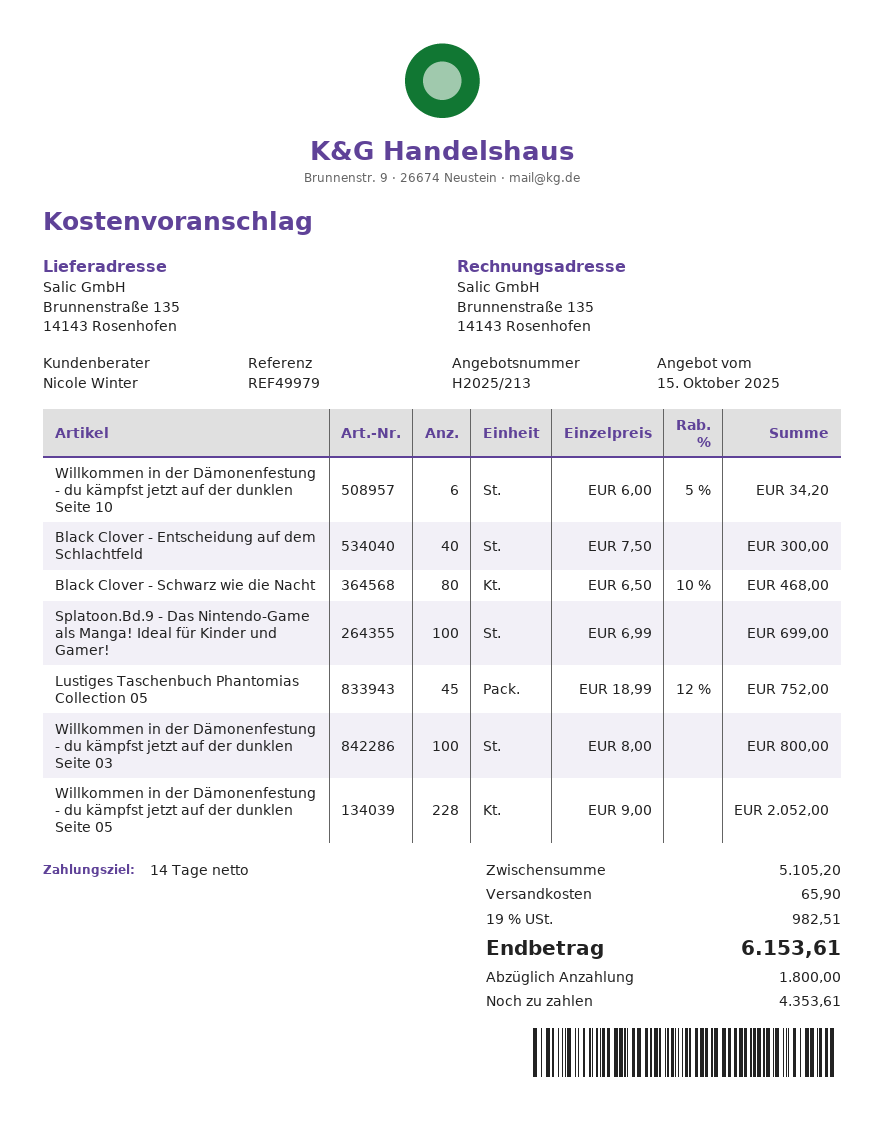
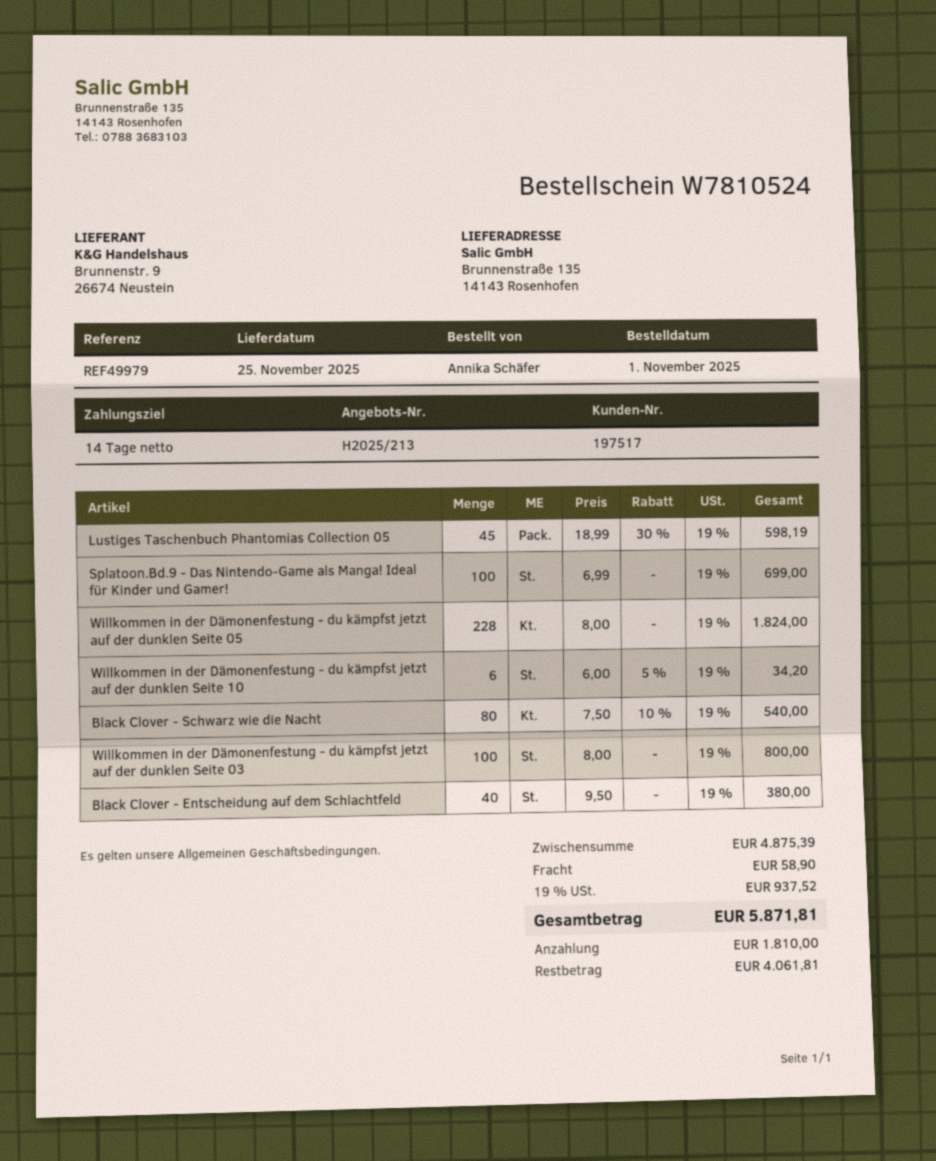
Black Clover - Entscheidung auf dem Schlachtfeld: 40 x 7.50 = 300.00 -> 40 x 9.50 = 380.00
Black Clover - Schwarz wie die Nacht: 80 x 6.50 - 10% = 468.00 -> 80 x 7.50 - 10% = 540.00
Lustiges Taschenbuch Phantomias Collection 05: 45 x 18.99 - 12% = 752.00 -> 45 x 18.99 - 30% = 598.19
Willkommen in der Dämonenfestung - du kämpfst jetzt auf der dunklen Seite 05: 228 x 9.00 = 2052.00 -> 228 x 8.00 = 1824.00
subtotal: 5105.20 -> 4875.39
shipping: 65.90 -> 58.90
tax: 19% = 982.51 -> 19% = 937.52
total: 6153.61 -> 5871.81
deposit: 1800.00 -> 1810.00
balance: 4353.61 -> 4061.81

